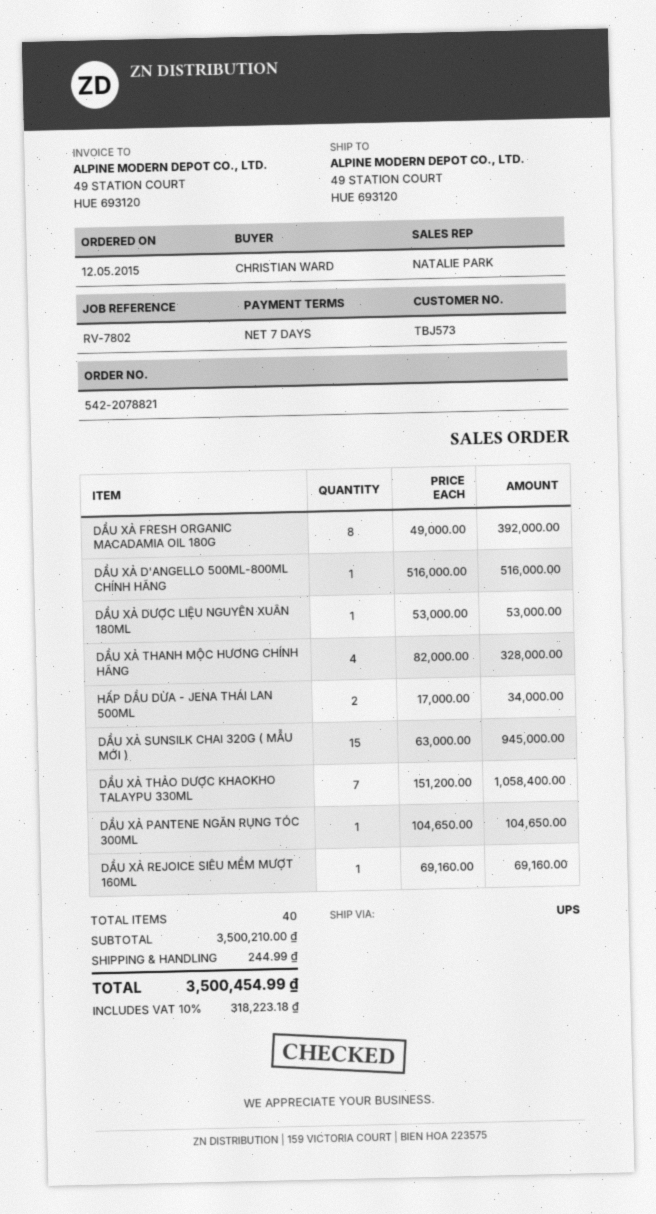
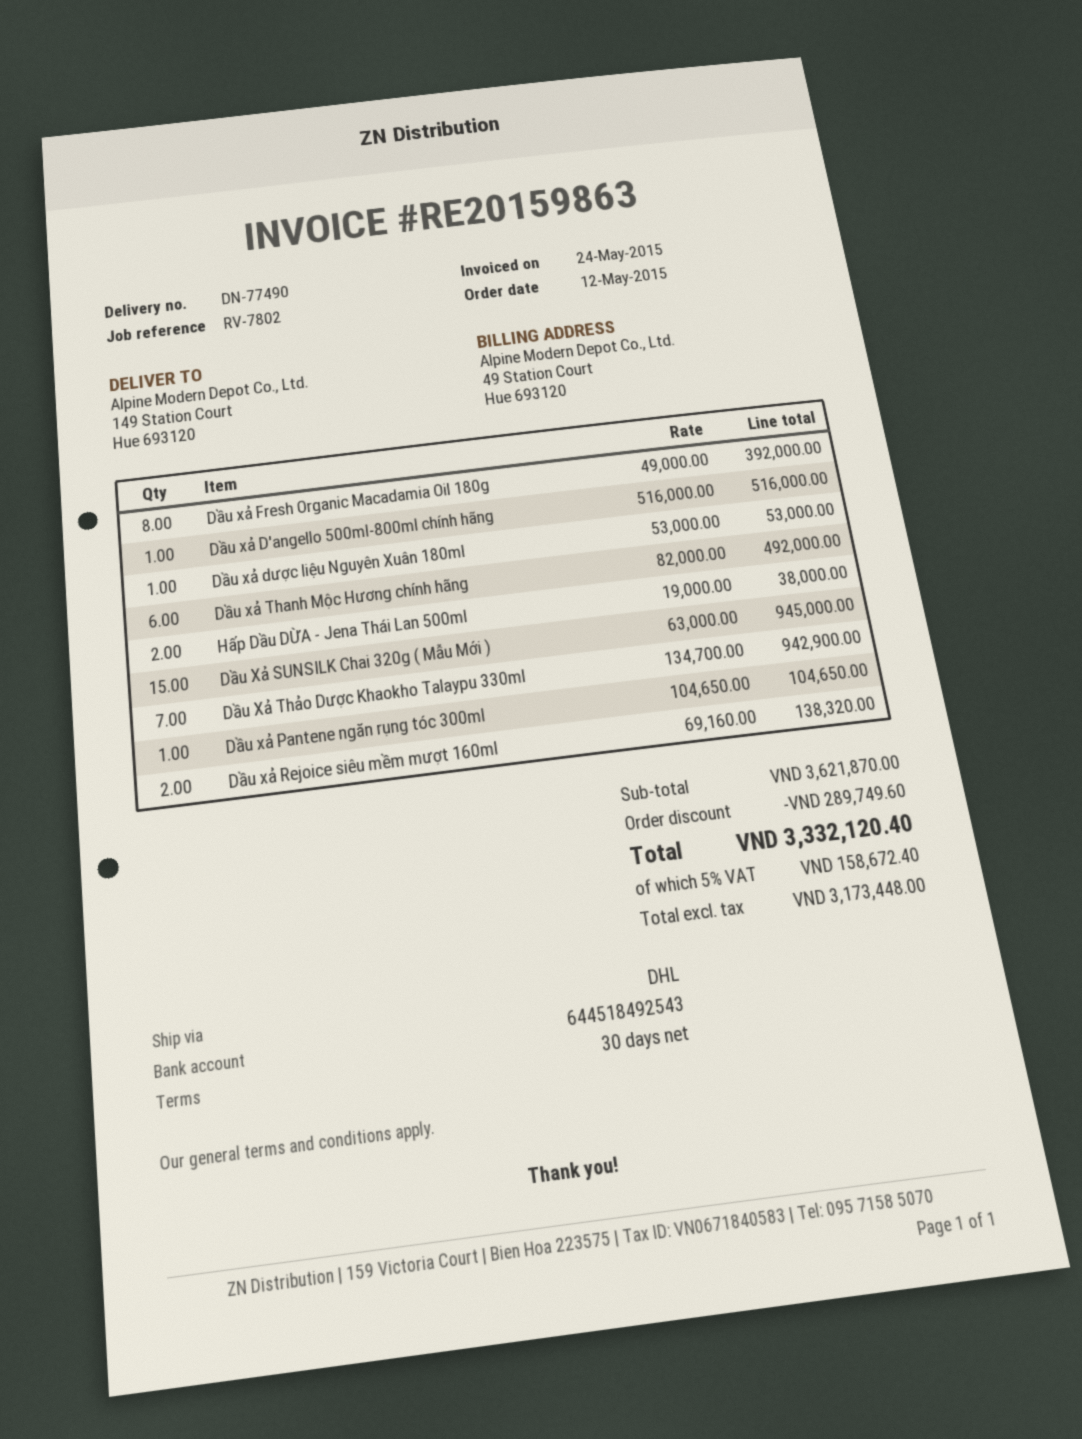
payment terms: 7 days -> 30 days
shipping method: UPS -> DHL
ship to: 49 STATION COURT, HUE 693120 -> 149 Station Court, Hue 693120
DẦU XẢ THANH MỘC HƯƠNG CHÍNH HÃNG: 4 x 82000.00 = 328000.00 -> 6 x 82000.00 = 492000.00
HẤP DẦU DỪA - JENA THÁI LAN 500ML: 2 x 17000.00 = 34000.00 -> 2 x 19000.00 = 38000.00
DẦU XẢ THẢO DƯỢC KHAOKHO TALAYPU 330ML: 7 x 151200.00 = 1058400.00 -> 7 x 134700.00 = 942900.00
DẦU XẢ REJOICE SIÊU MỀM MƯỢT 160ML: 1 x 69160.00 = 69160.00 -> 2 x 69160.00 = 138320.00
subtotal: 3500210.00 -> 3621870.00
discount: none -> 289749.60
shipping: 244.99 -> none
tax: 10% = 318223.18 -> 5% = 158672.40
total: 3500454.99 -> 3332120.40

